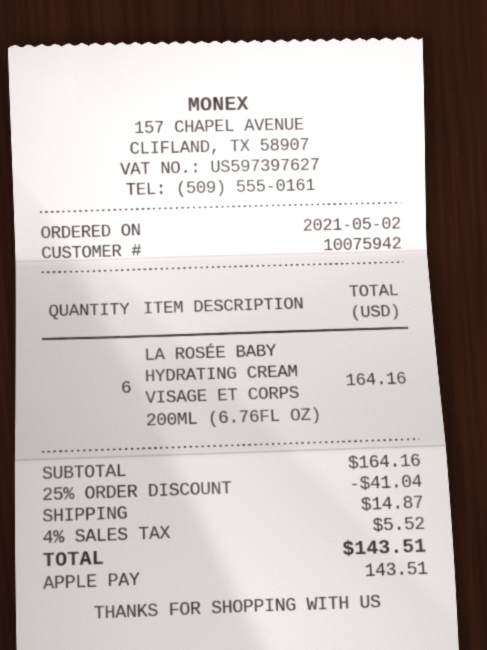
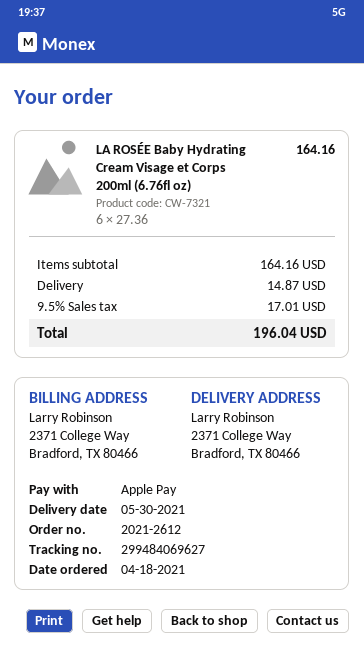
order date: 2021-05-02 -> 2021-04-18
discount: 25% = 41.04 -> none
tax: 4% = 5.52 -> 9.5% = 17.01
total: 143.51 -> 196.04

